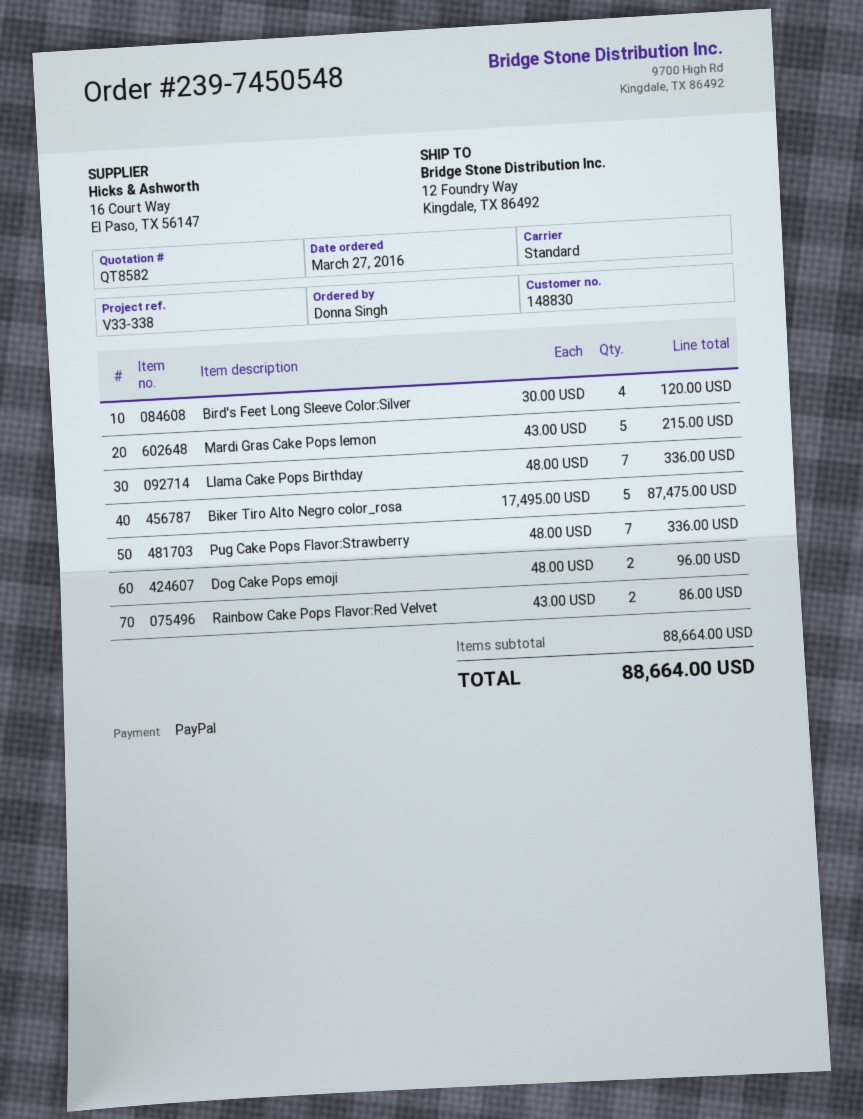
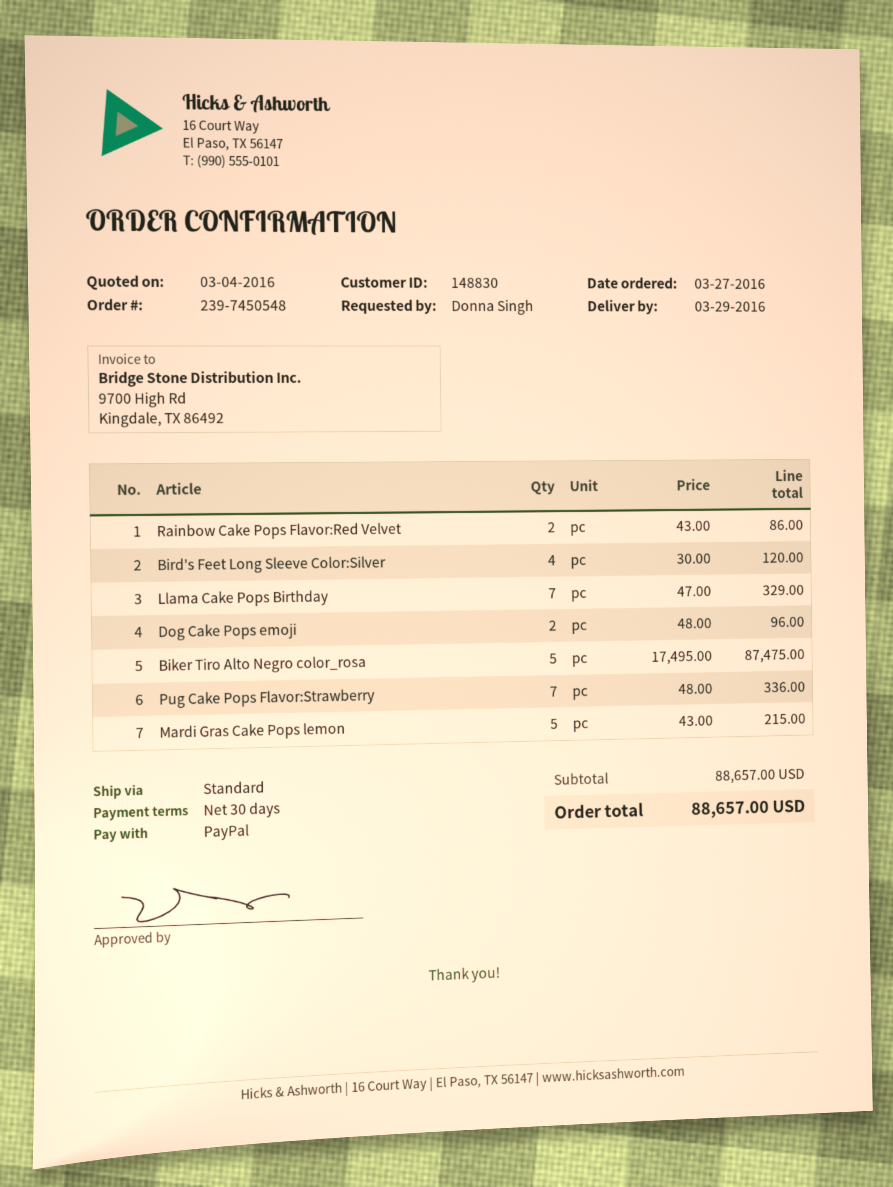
Llama Cake Pops Birthday: 7 x 48.00 = 336.00 -> 7 x 47.00 = 329.00
subtotal: 88664.00 -> 88657.00
total: 88664.00 -> 88657.00

